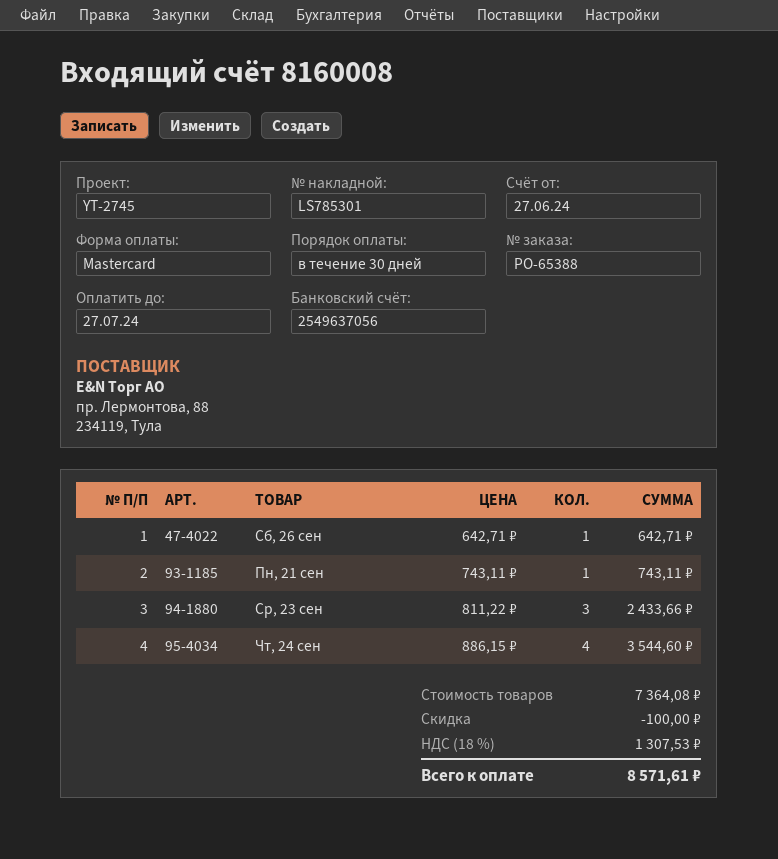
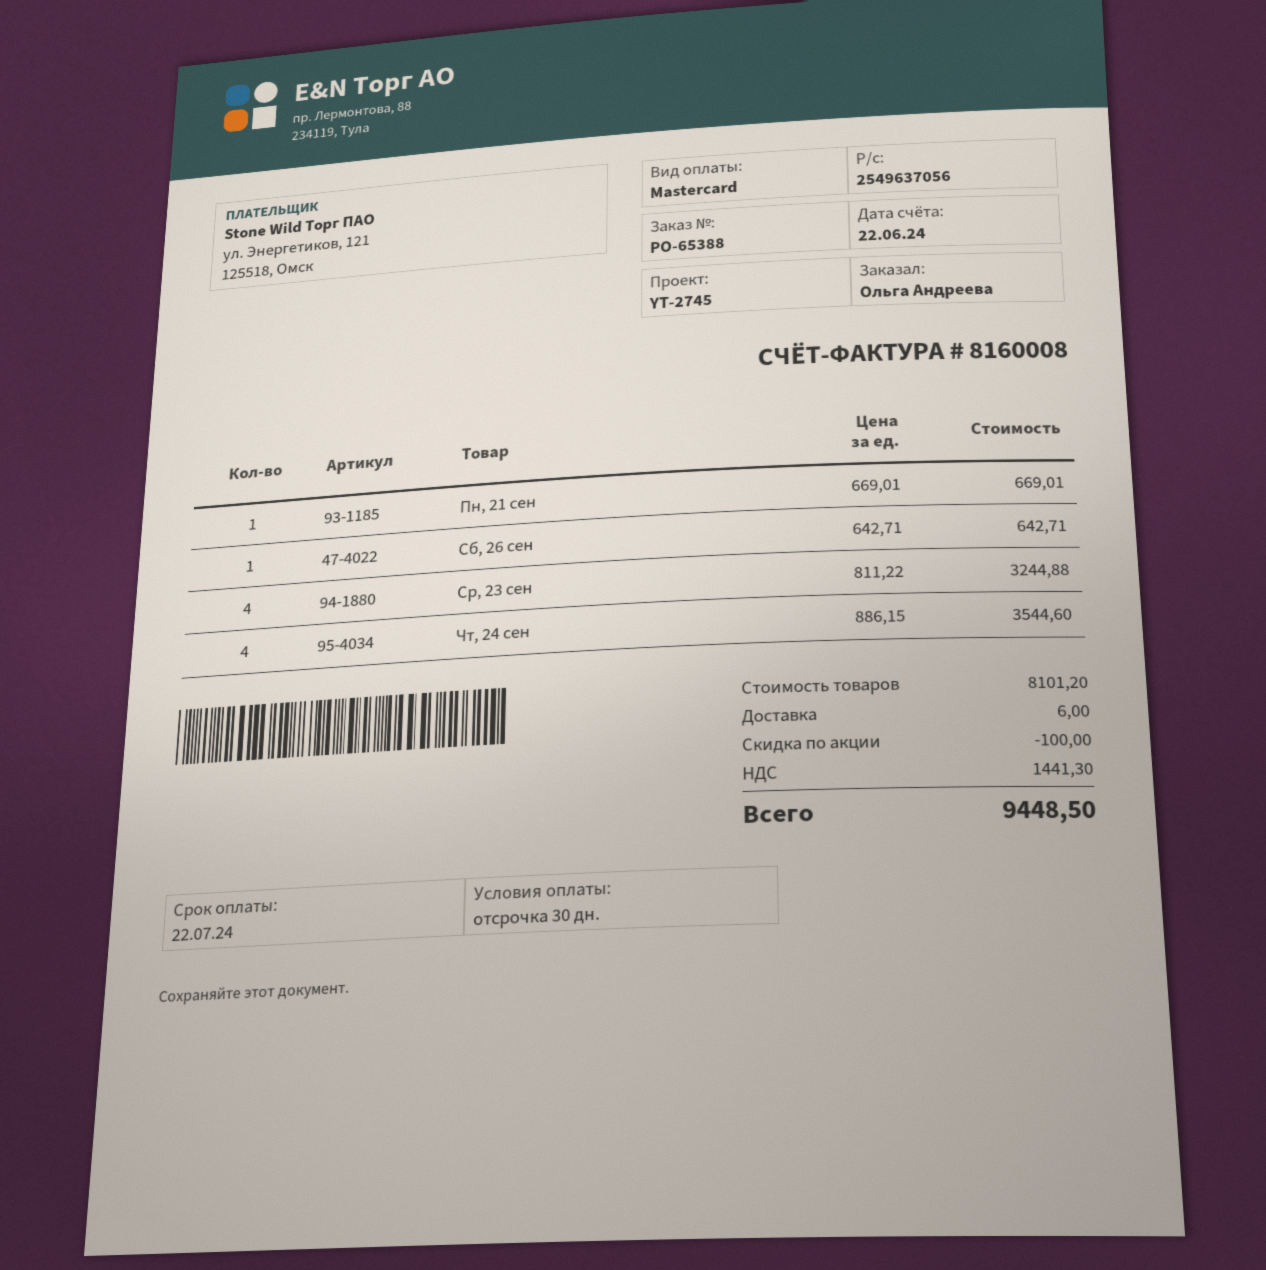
invoice date: 2024-06-27 -> 2024-06-22
due date: 2024-07-27 -> 2024-07-22
Пн, 21 сен: 1 x 743.11 = 743.11 -> 1 x 669.01 = 669.01
Ср, 23 сен: 3 x 811.22 = 2433.66 -> 4 x 811.22 = 3244.88
subtotal: 7364.08 -> 8101.20
shipping: none -> 6.00
tax: 1307.53 -> 1441.30
total: 8571.61 -> 9448.50

